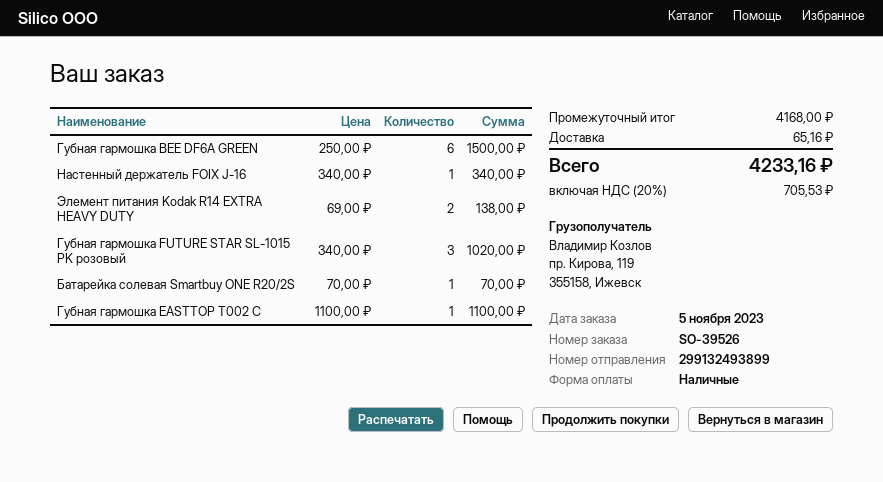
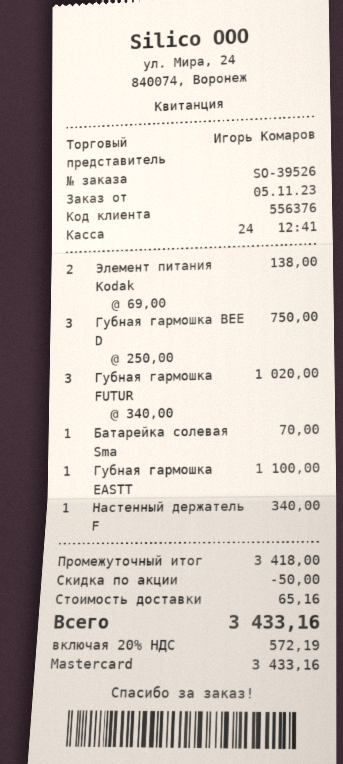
payment method: cash -> Mastercard
Губная гармошка BEE DF6A GREEN: 6 x 250.00 = 1500.00 -> 3 x 250.00 = 750.00
subtotal: 4168.00 -> 3418.00
discount: none -> 50.00
tax: 20% = 705.53 -> 20% = 572.19
total: 4233.16 -> 3433.16

